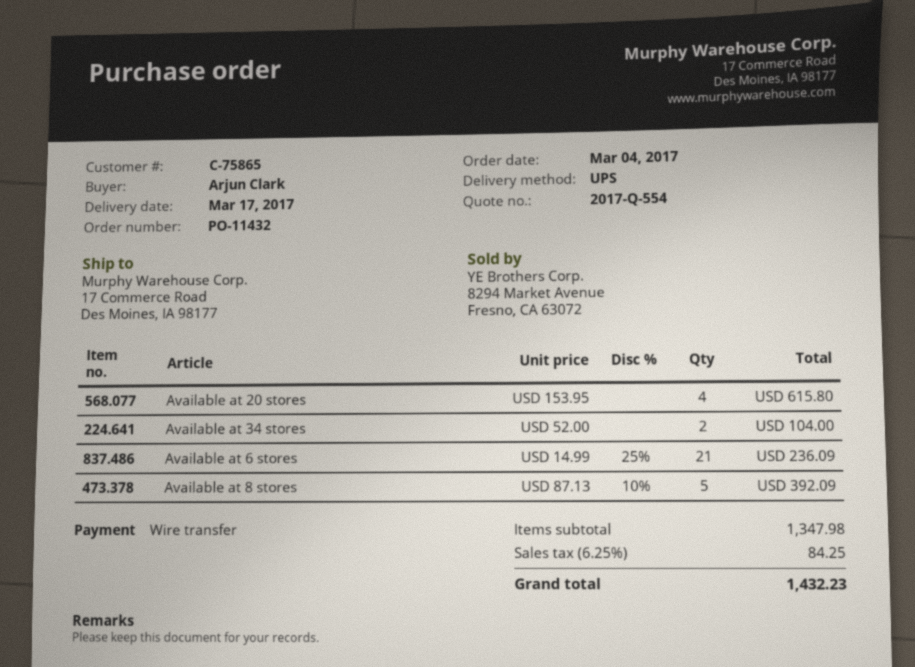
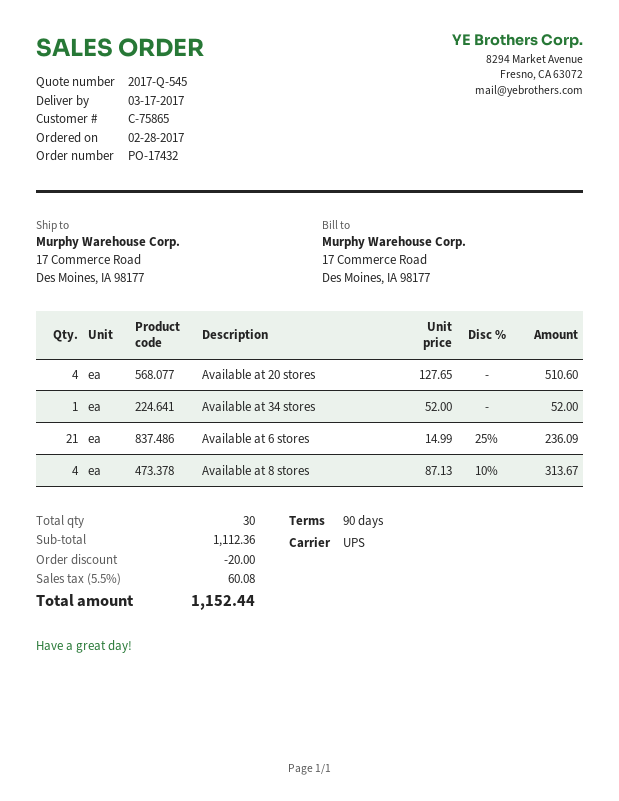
quote number: 2017-Q-554 -> 2017-Q-545
order number: PO-11432 -> PO-17432
order date: 2017-03-04 -> 2017-02-28
Available at 20 stores: 4 x 153.95 = 615.80 -> 4 x 127.65 = 510.60
Available at 34 stores: 2 x 52.00 = 104.00 -> 1 x 52.00 = 52.00
Available at 8 stores: 5 x 87.13 - 10% = 392.09 -> 4 x 87.13 - 10% = 313.67
subtotal: 1347.98 -> 1112.36
discount: none -> 20.00
tax: 6.25% = 84.25 -> 5.5% = 60.08
total: 1432.23 -> 1152.44

